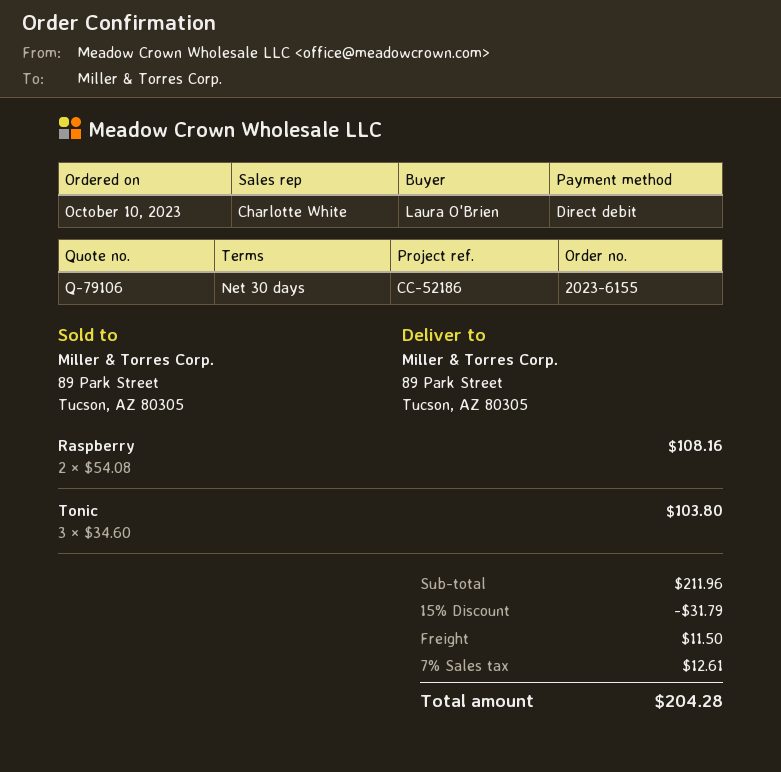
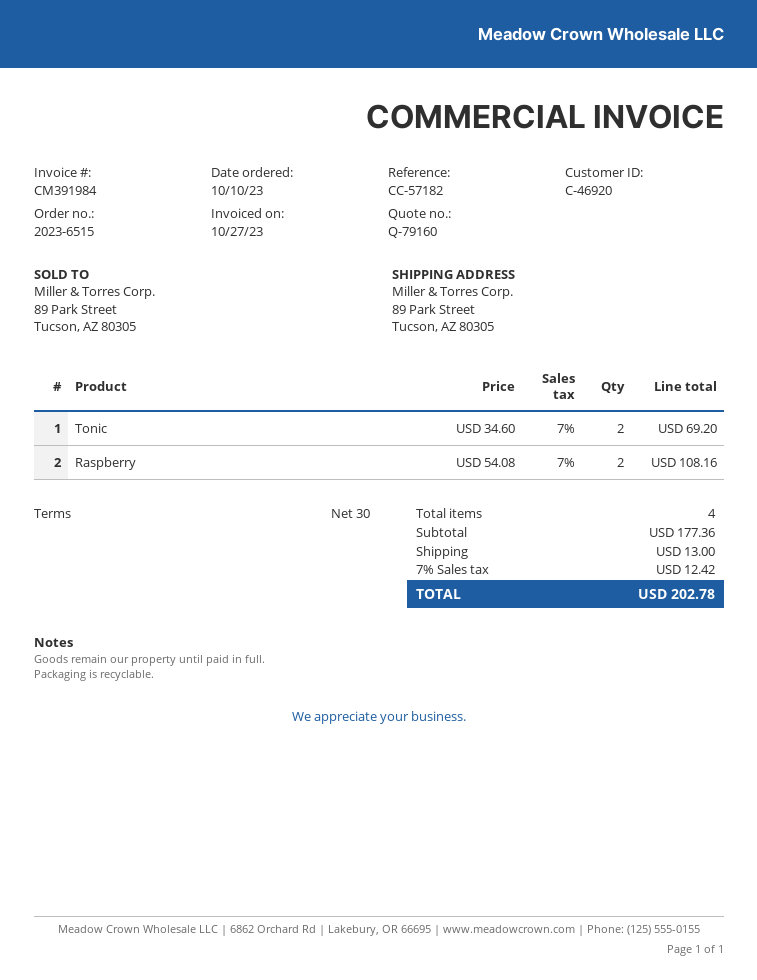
quote number: Q-79106 -> Q-79160
order number: 2023-6155 -> 2023-6515
reference: CC-52186 -> CC-57182
Tonic: 3 x 34.60 = 103.80 -> 2 x 34.60 = 69.20
subtotal: 211.96 -> 177.36
discount: 15% = 31.79 -> none
shipping: 11.50 -> 13.00
tax: 7% = 12.61 -> 7% = 12.42
total: 204.28 -> 202.78

